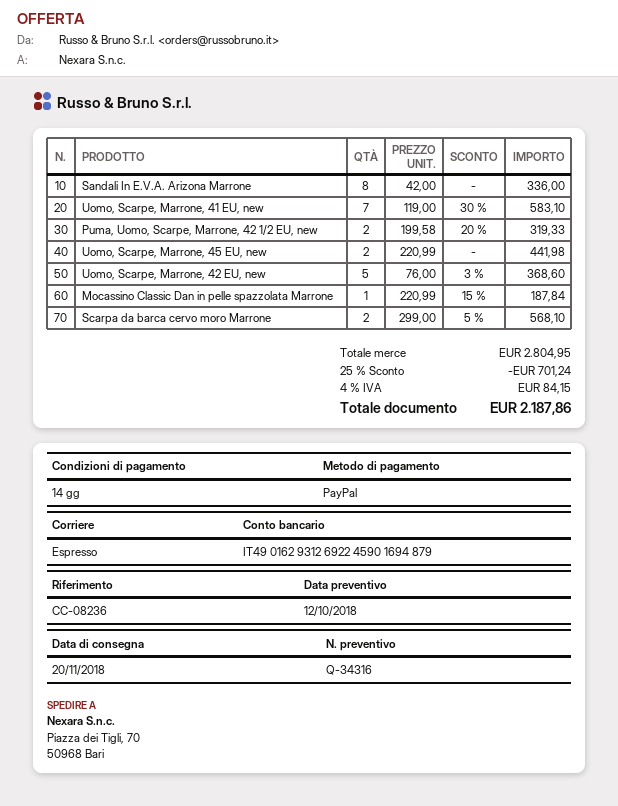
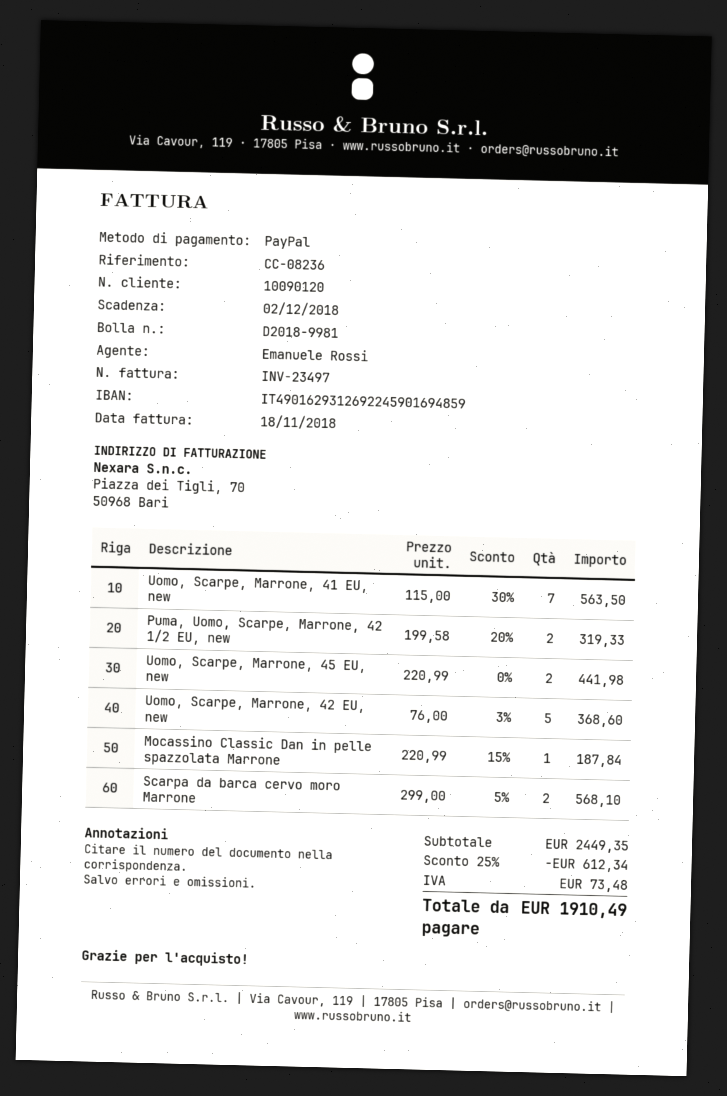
bank account: IT4901629312692245901694879 -> IT4901629312692245901694859
Sandali In E.V.A. Arizona Marrone: 8 x 42.00 = 336.00 -> none
Uomo, Scarpe, Marrone, 41 EU, new: 7 x 119.00 - 30% = 583.10 -> 7 x 115.00 - 30% = 563.50
subtotal: 2804.95 -> 2449.35
discount: 25% = 701.24 -> 25% = 612.34
tax: 84.15 -> 73.48
total: 2187.86 -> 1910.49

